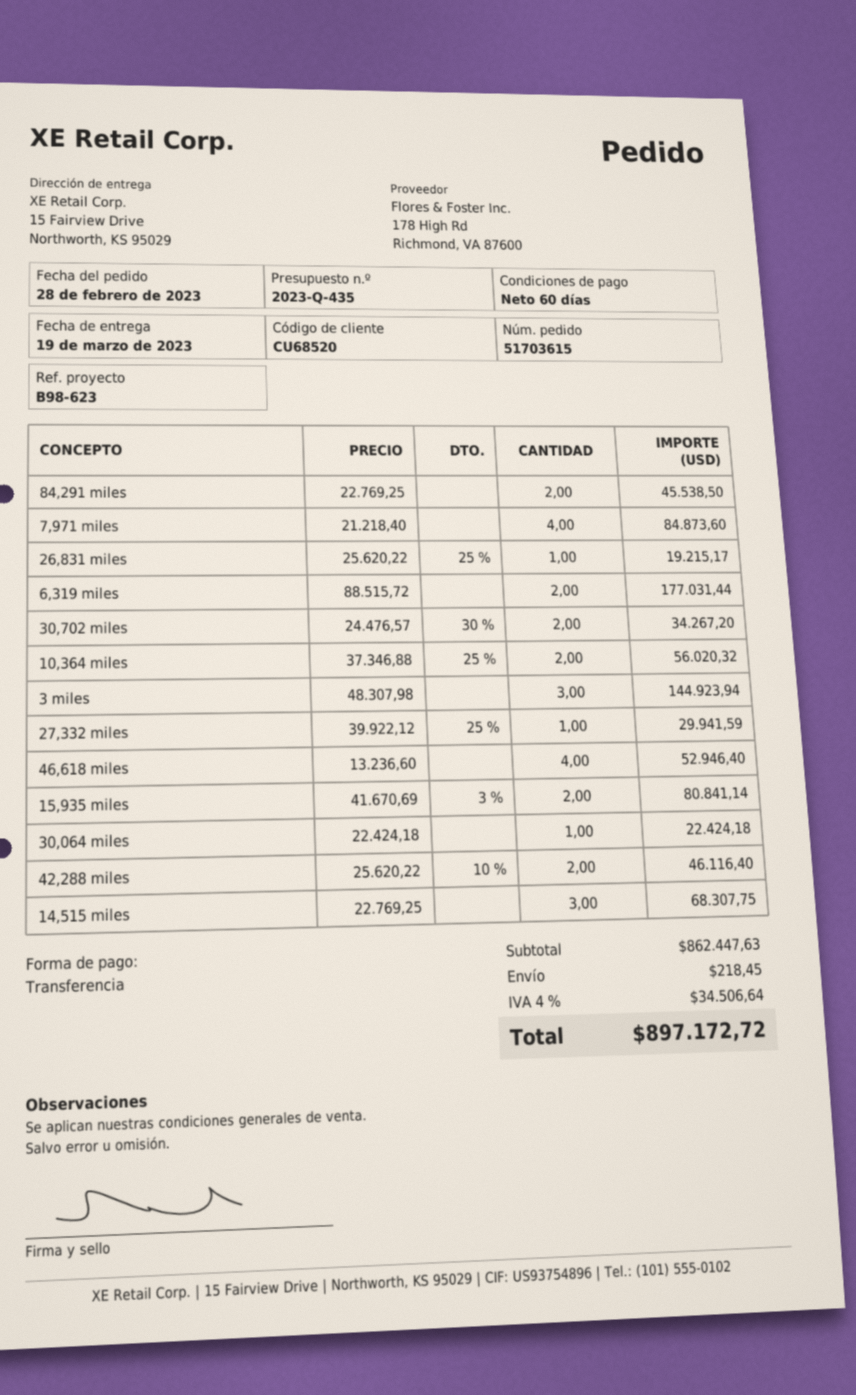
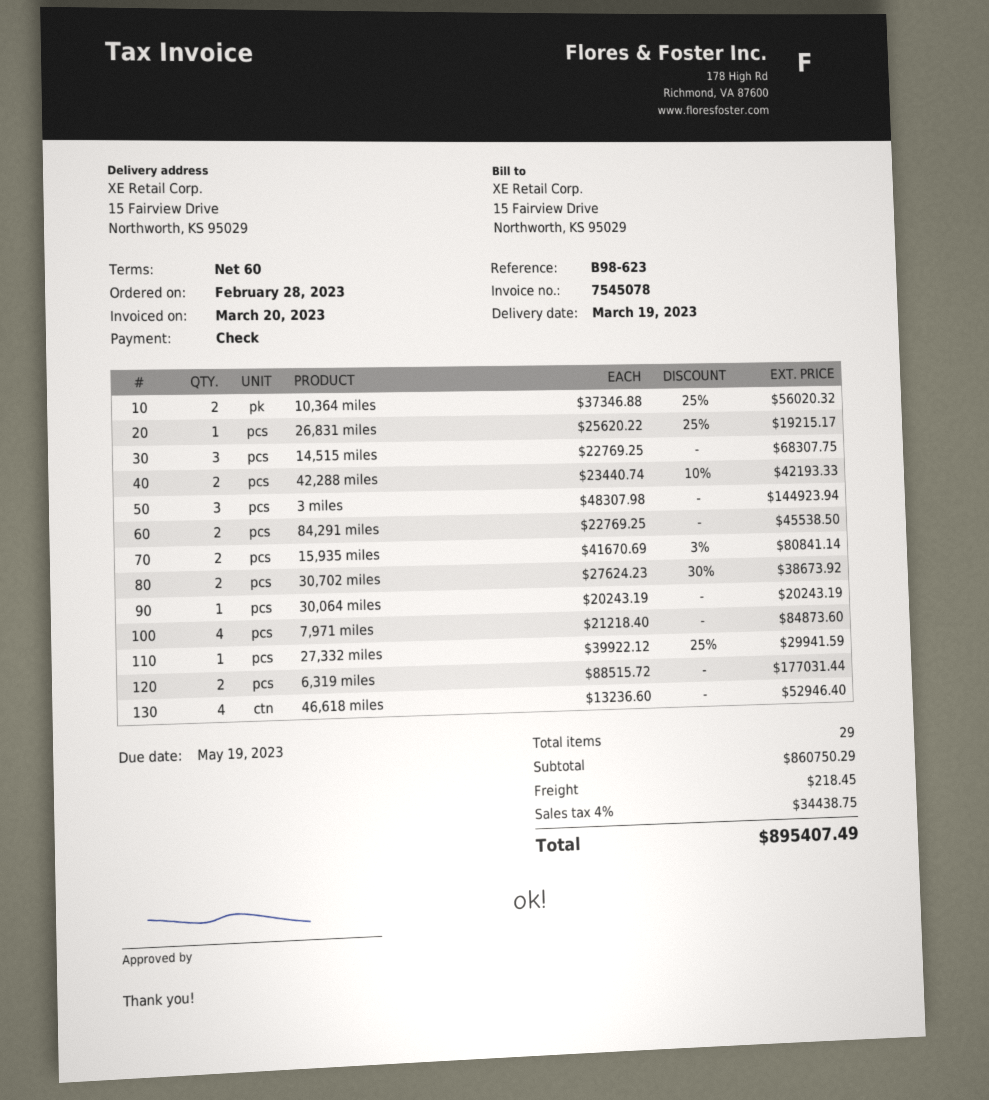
payment method: bank transfer -> cheque
30,702 miles: 2 x 24476.57 - 30% = 34267.20 -> 2 x 27624.23 - 30% = 38673.92
30,064 miles: 1 x 22424.18 = 22424.18 -> 1 x 20243.19 = 20243.19
42,288 miles: 2 x 25620.22 - 10% = 46116.40 -> 2 x 23440.74 - 10% = 42193.33
subtotal: 862447.63 -> 860750.29
tax: 4% = 34506.64 -> 4% = 34438.75
total: 897172.72 -> 895407.49

